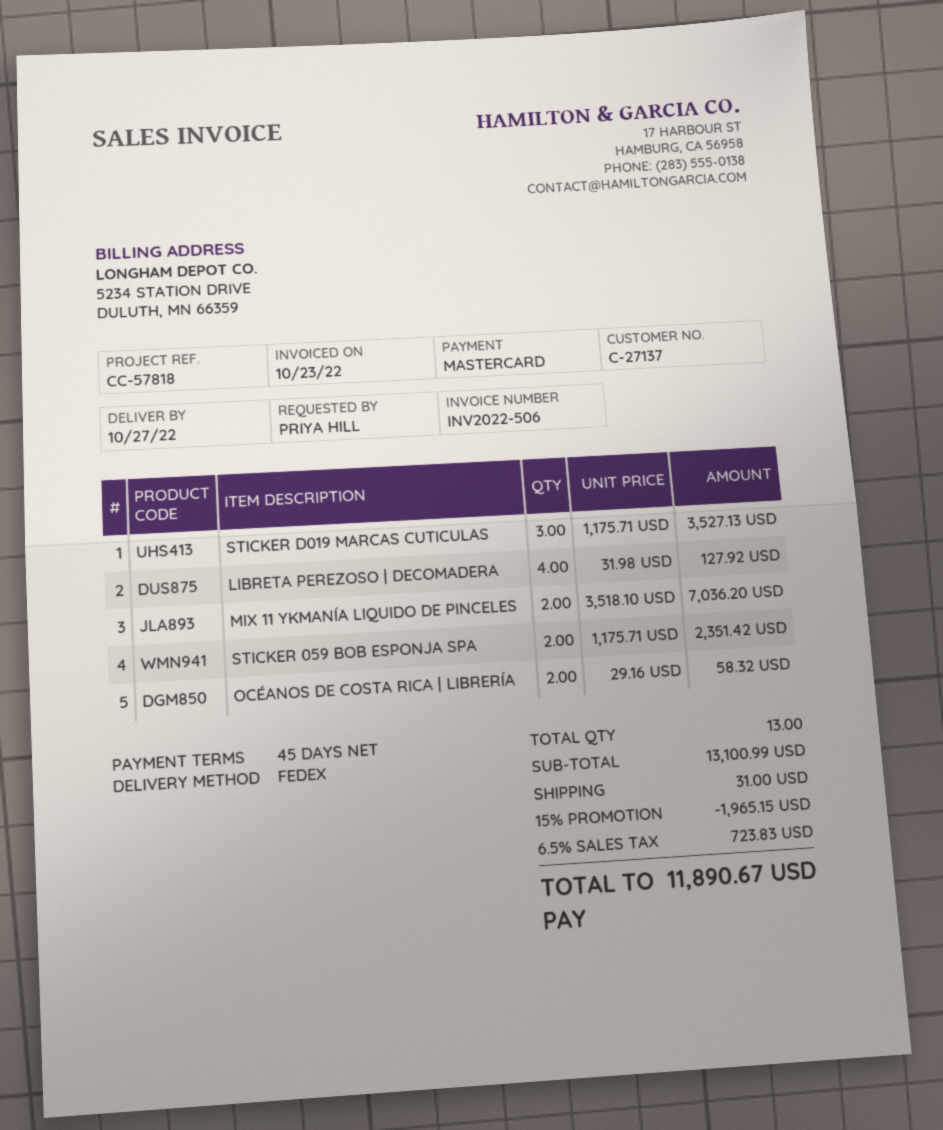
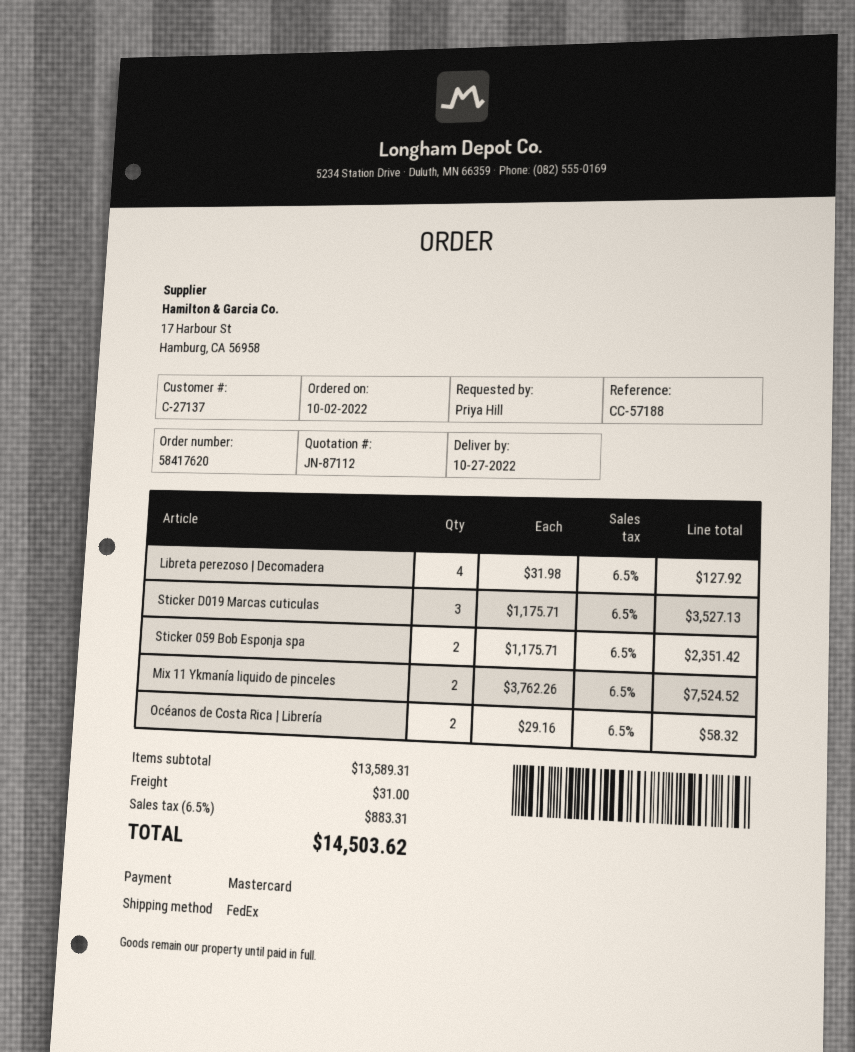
reference: CC-57818 -> CC-57188
MIX 11 YKMANÍA LIQUIDO DE PINCELES: 2 x 3518.10 = 7036.20 -> 2 x 3762.26 = 7524.52
subtotal: 13100.99 -> 13589.31
discount: 15% = 1965.15 -> none
tax: 6.5% = 723.83 -> 6.5% = 883.31
total: 11890.67 -> 14503.62

